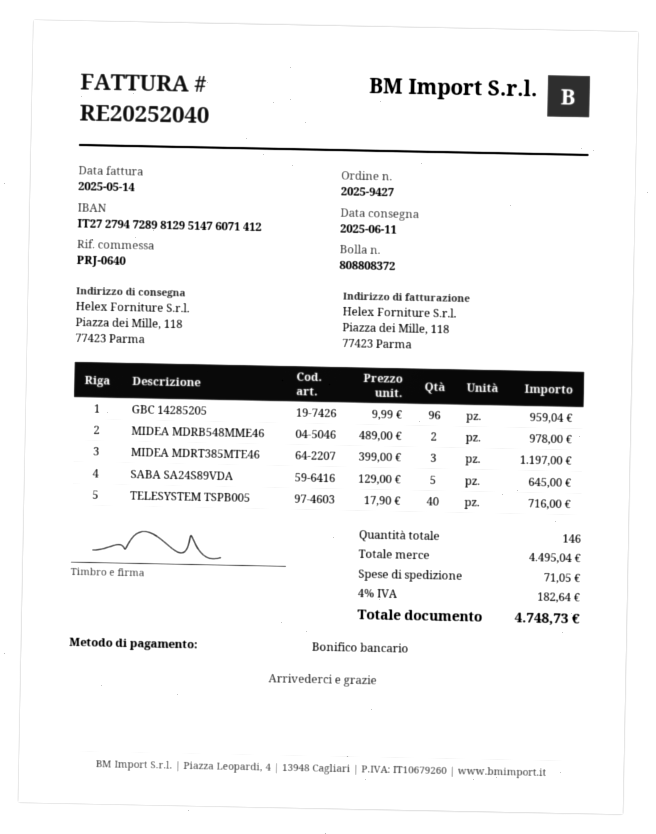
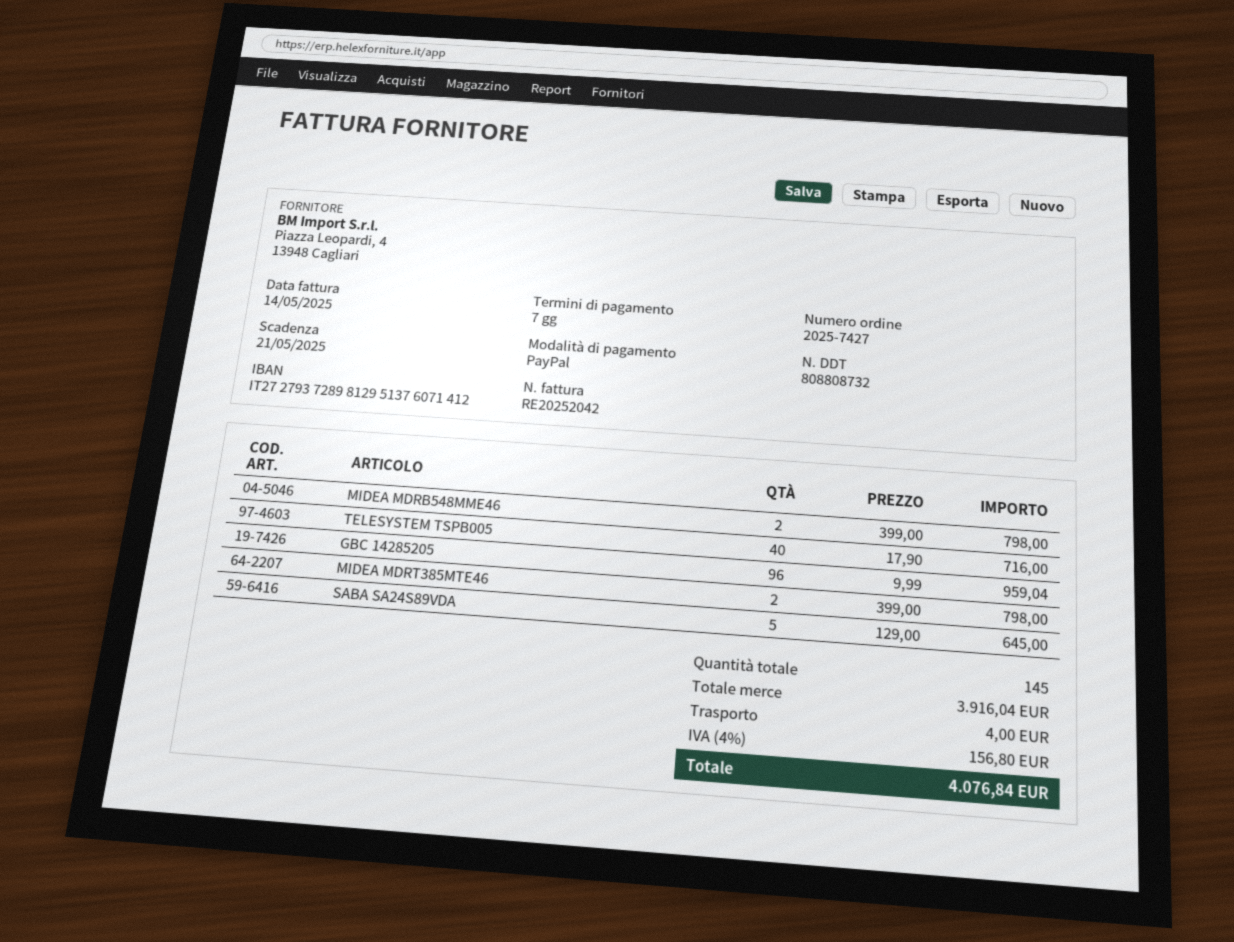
order number: 2025-9427 -> 2025-7427
delivery note number: 808808372 -> 808808732
invoice number: RE20252040 -> RE20252042
payment method: bank transfer -> PayPal
bank account: IT2727947289812951476071412 -> IT2727937289812951376071412
MIDEA MDRB548MME46: 2 x 489.00 = 978.00 -> 2 x 399.00 = 798.00
MIDEA MDRT385MTE46: 3 x 399.00 = 1197.00 -> 2 x 399.00 = 798.00
total quantity: 146 -> 145
subtotal: 4495.04 -> 3916.04
shipping: 71.05 -> 4.00
tax: 4% = 182.64 -> 4% = 156.80
total: 4748.73 -> 4076.84

